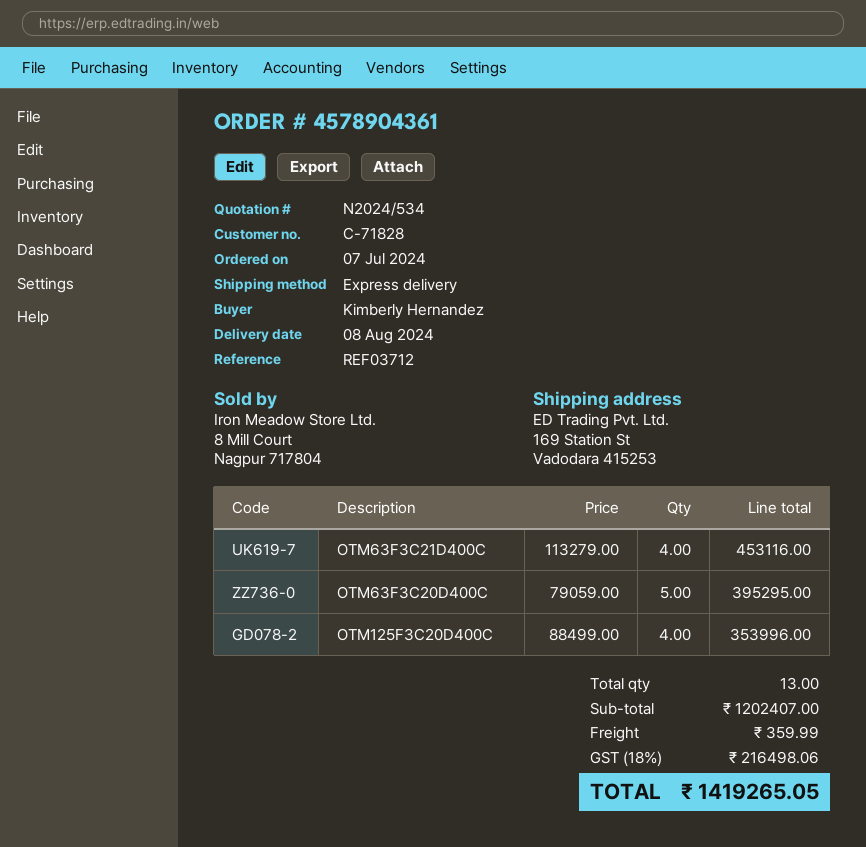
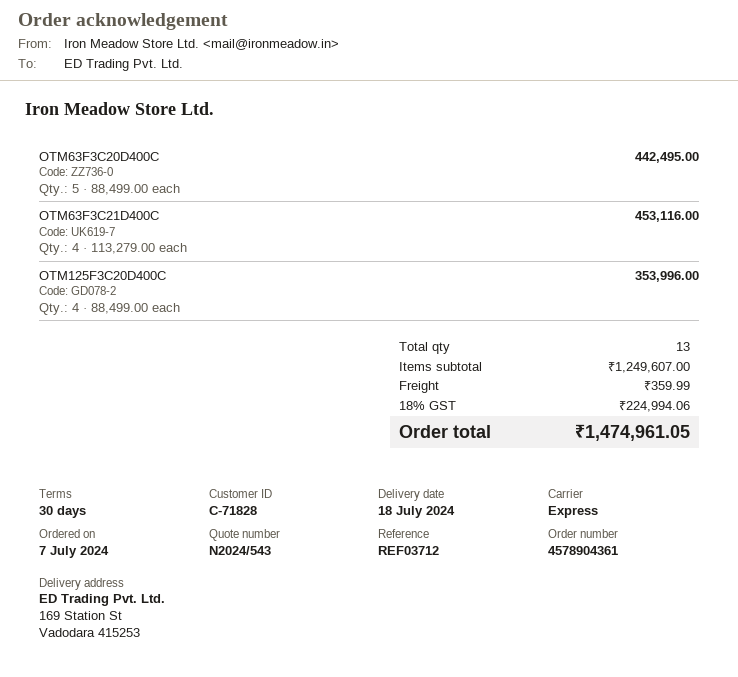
quote number: N2024/534 -> N2024/543
delivery date: 2024-08-08 -> 2024-07-18
OTM63F3C20D400C: 5 x 79059.00 = 395295.00 -> 5 x 88499.00 = 442495.00
subtotal: 1202407.00 -> 1249607.00
tax: 18% = 216498.06 -> 18% = 224994.06
total: 1419265.05 -> 1474961.05

